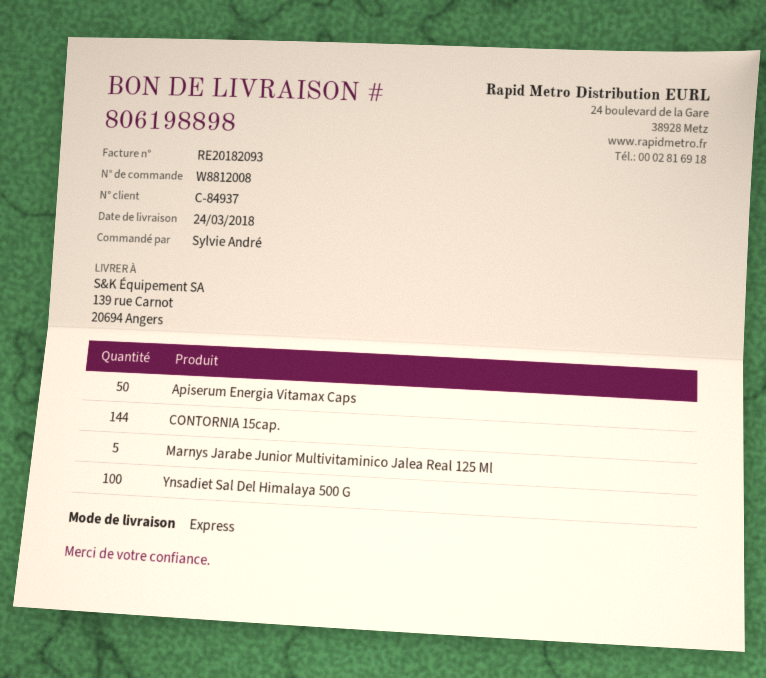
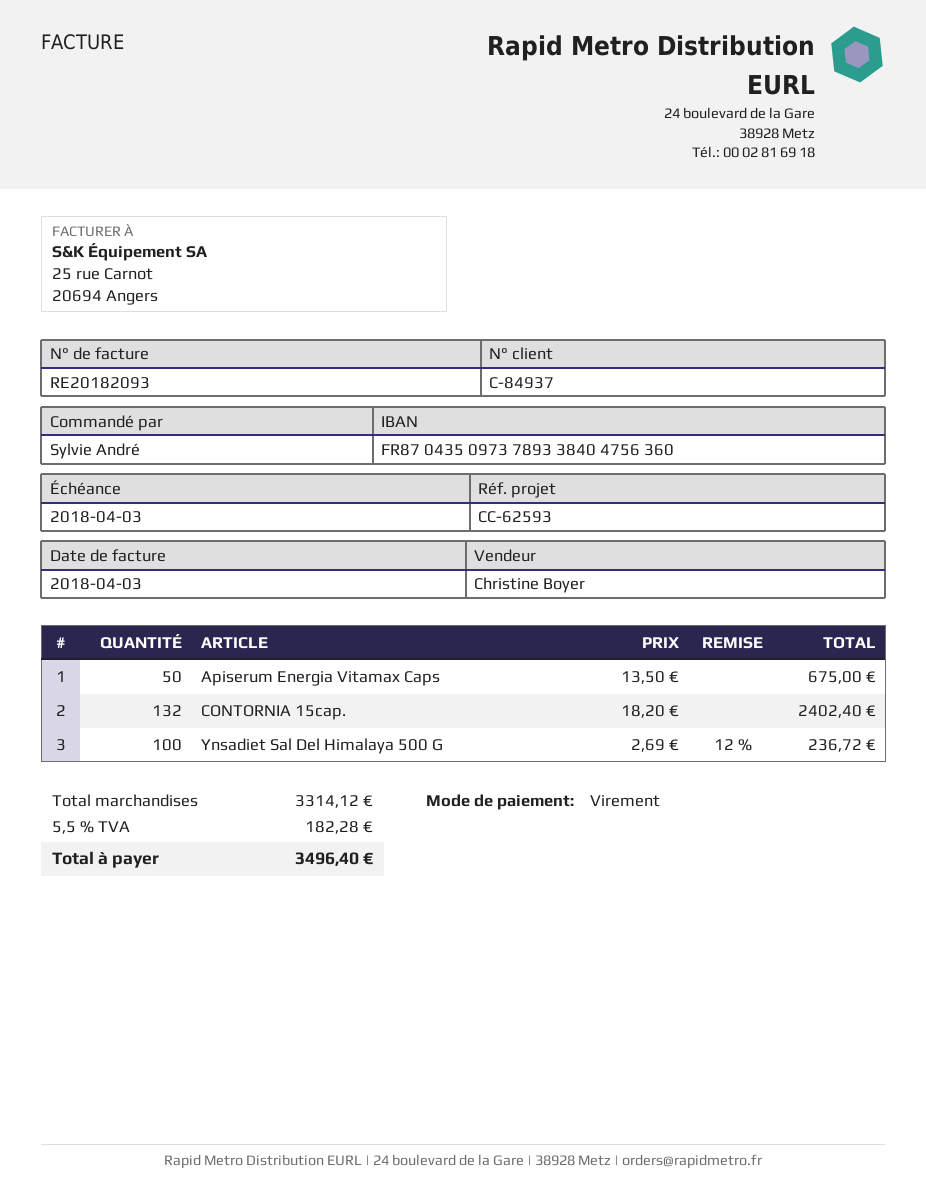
CONTORNIA 15cap.: 144 -> 132
Marnys Jarabe Junior Multivitaminico Jalea Real 125 Ml: 5 -> none

